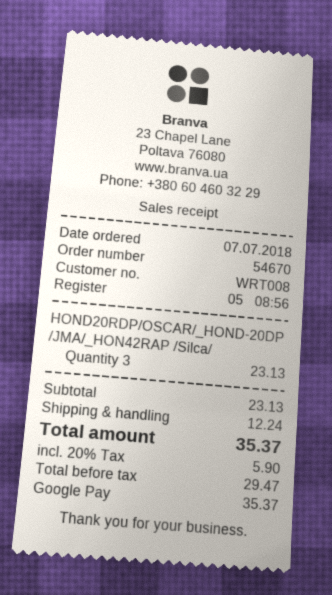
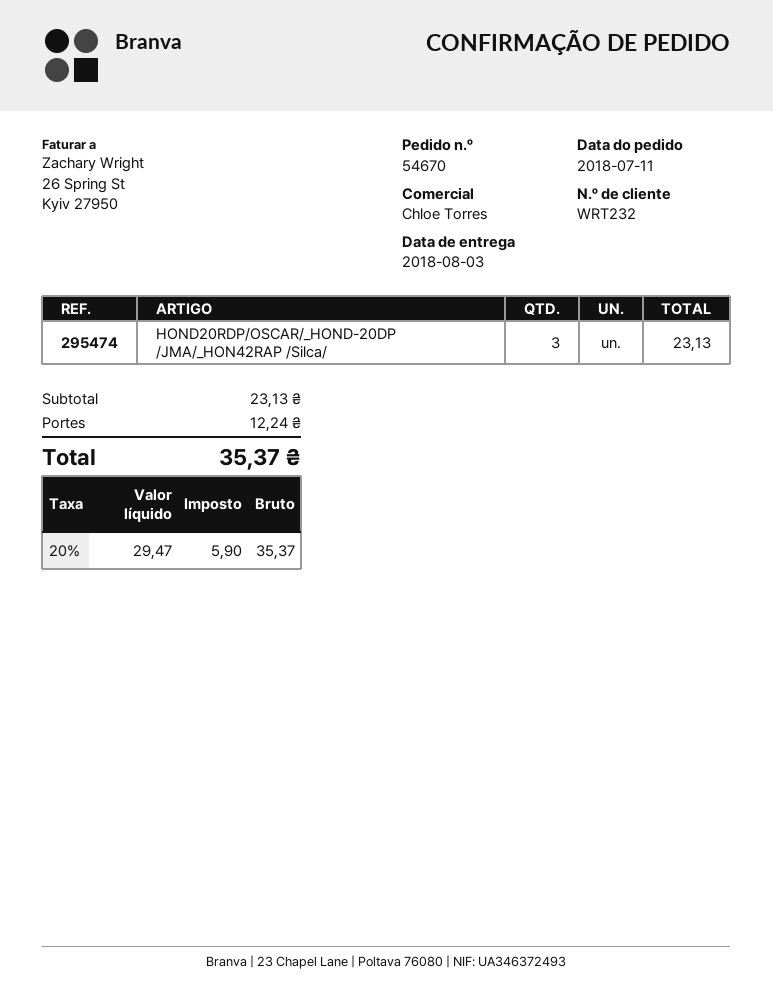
order date: 2018-07-07 -> 2018-07-11
customer number: WRT008 -> WRT232

